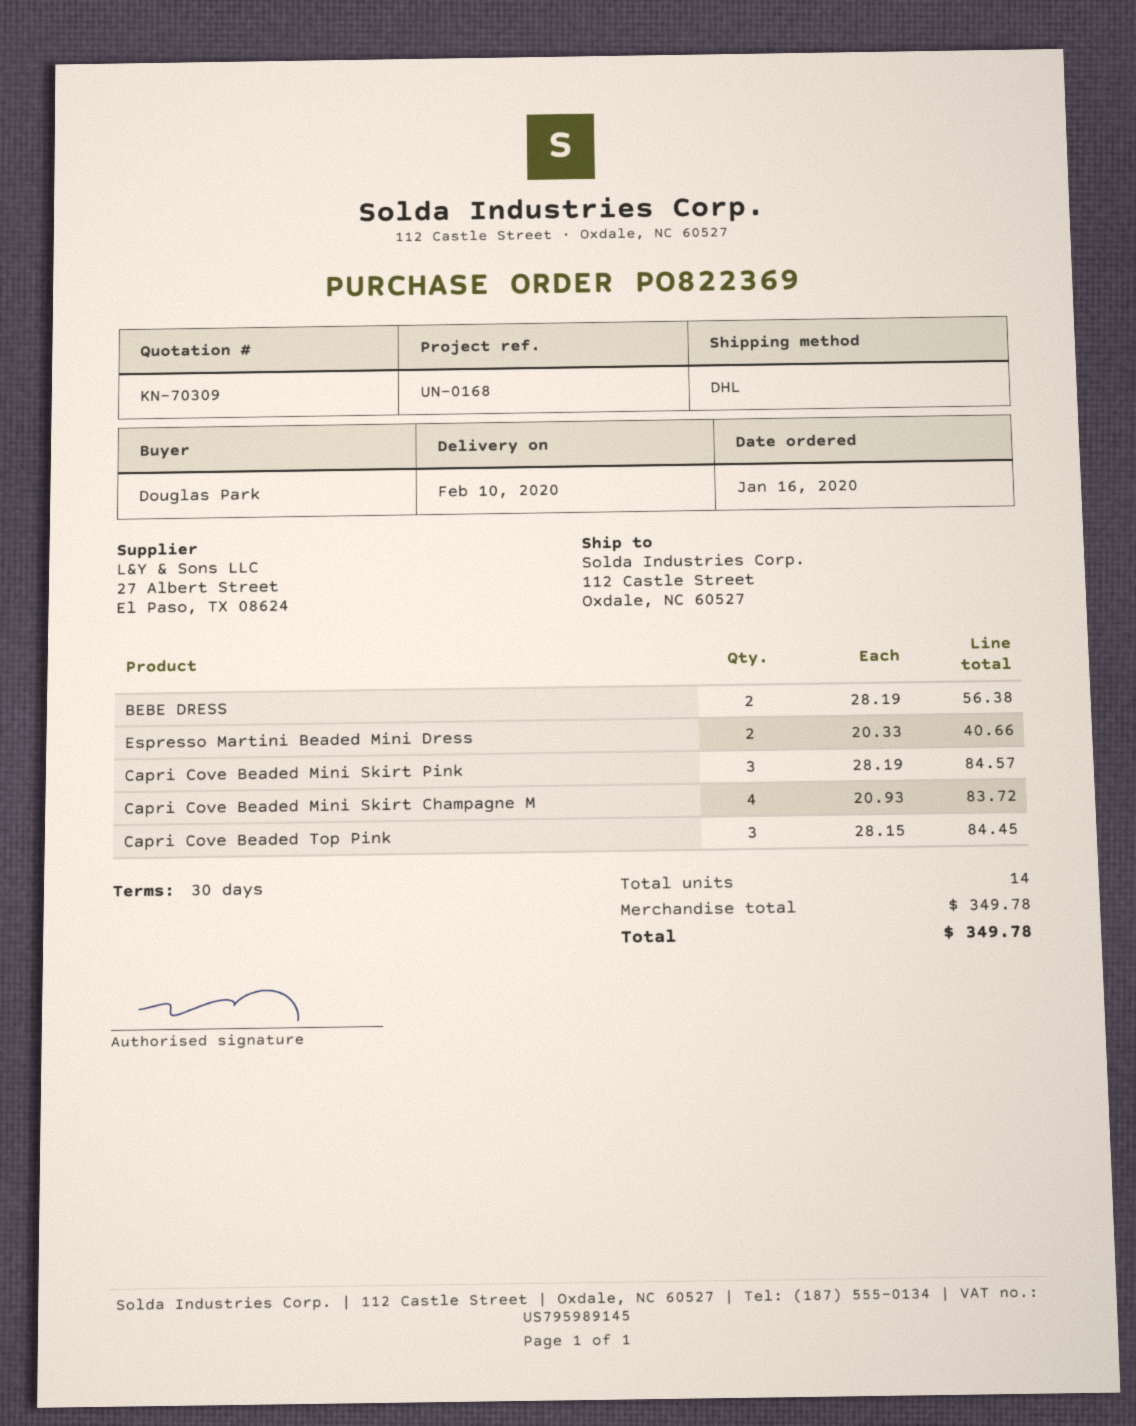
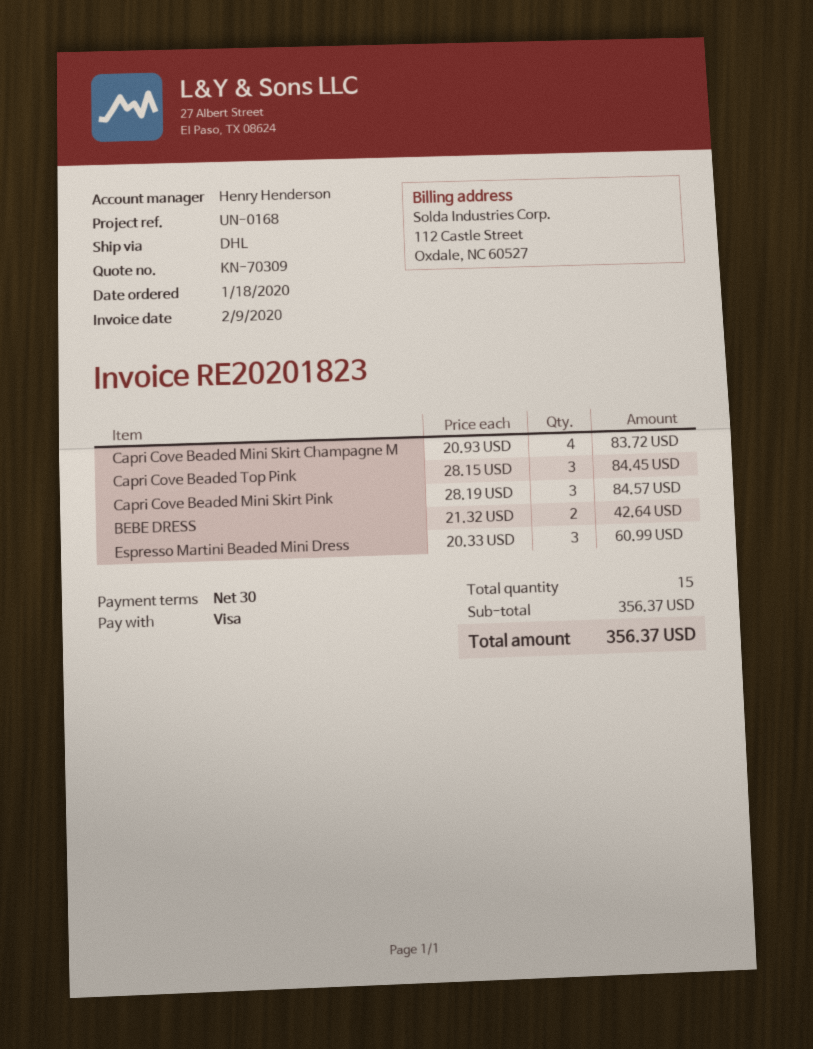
order date: 2020-01-16 -> 2020-01-18
BEBE DRESS: 2 x 28.19 = 56.38 -> 2 x 21.32 = 42.64
Espresso Martini Beaded Mini Dress: 2 x 20.33 = 40.66 -> 3 x 20.33 = 60.99
total quantity: 14 -> 15
subtotal: 349.78 -> 356.37
total: 349.78 -> 356.37

